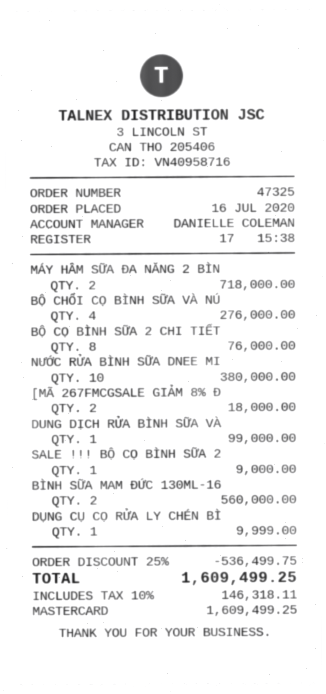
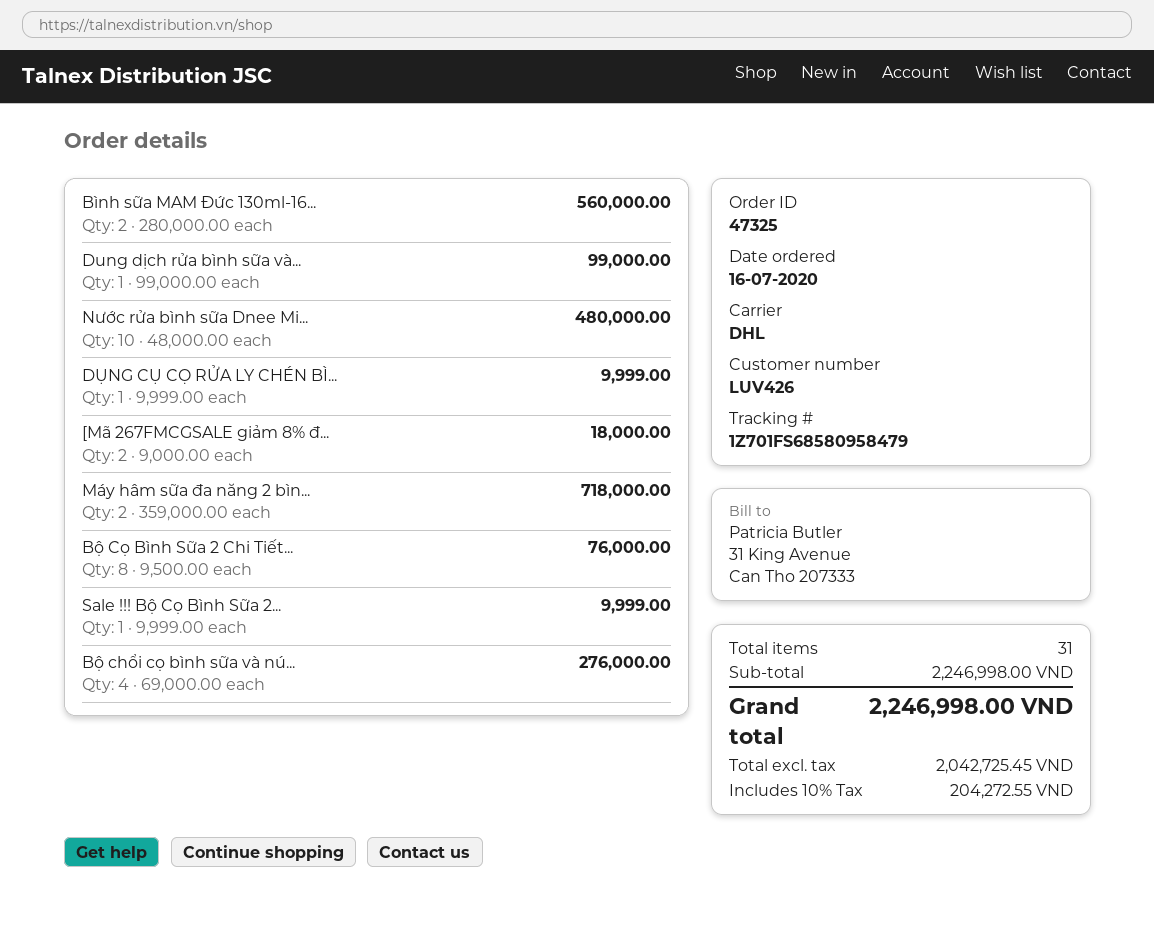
NƯỚC RỬA BÌNH SỮA DNEE MI: 10 for 380000.00 -> 10 for 480000.00
SALE !!! BỘ CỌ BÌNH SỮA 2: 1 for 9000.00 -> 1 for 9999.00
discount: 25% = 536499.75 -> none
tax: 10% = 146318.11 -> 10% = 204272.55
total: 1609499.25 -> 2246998.00

